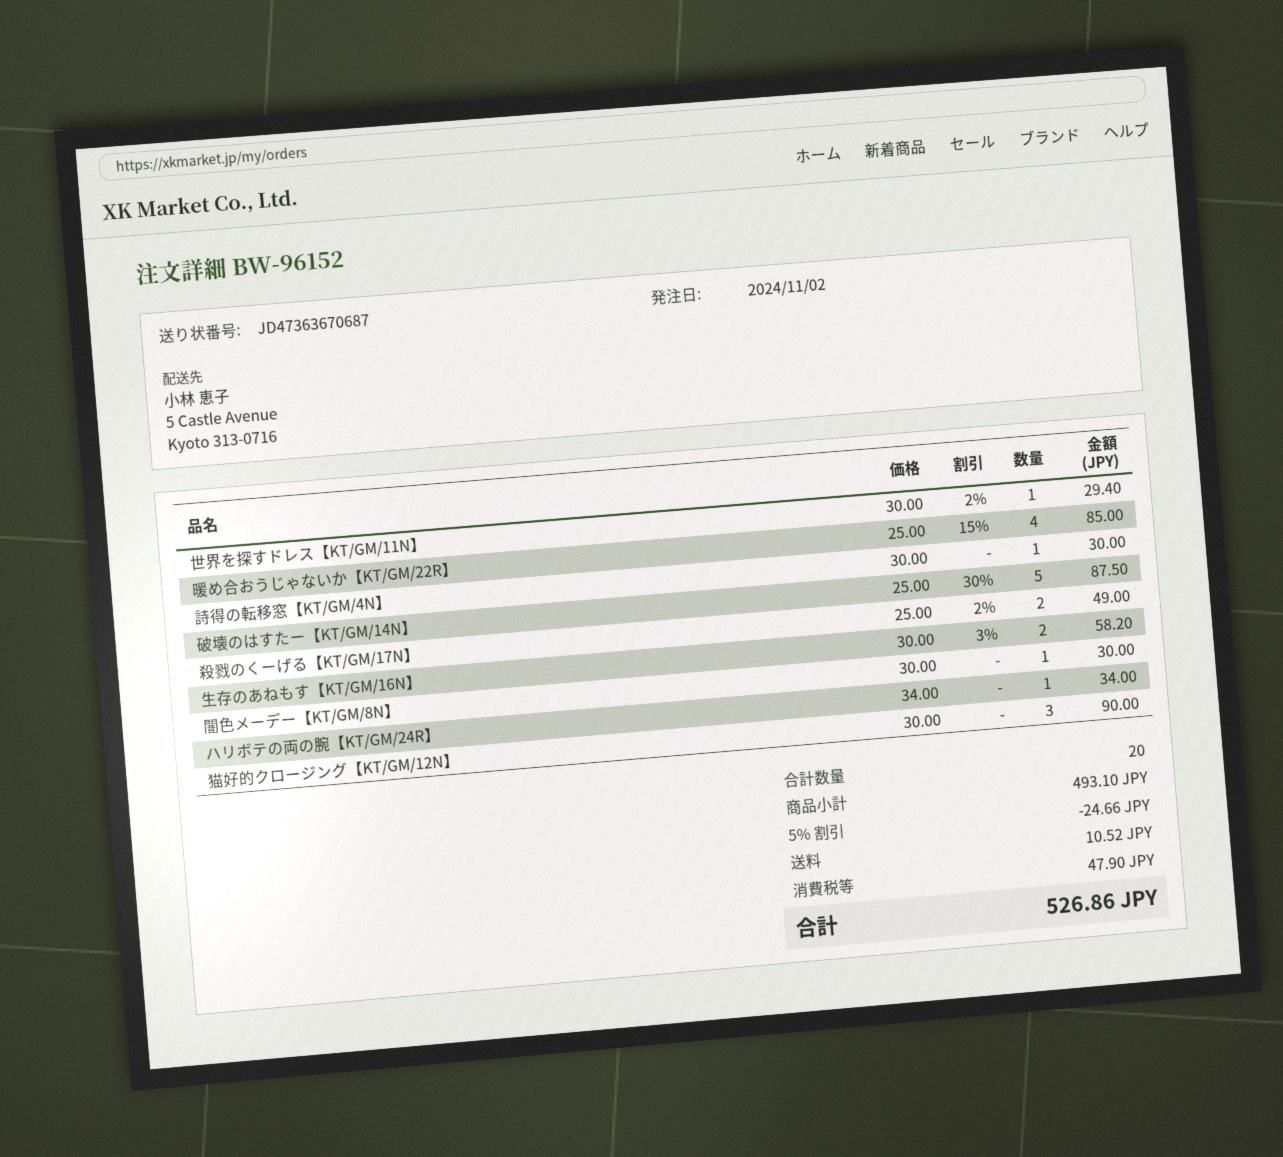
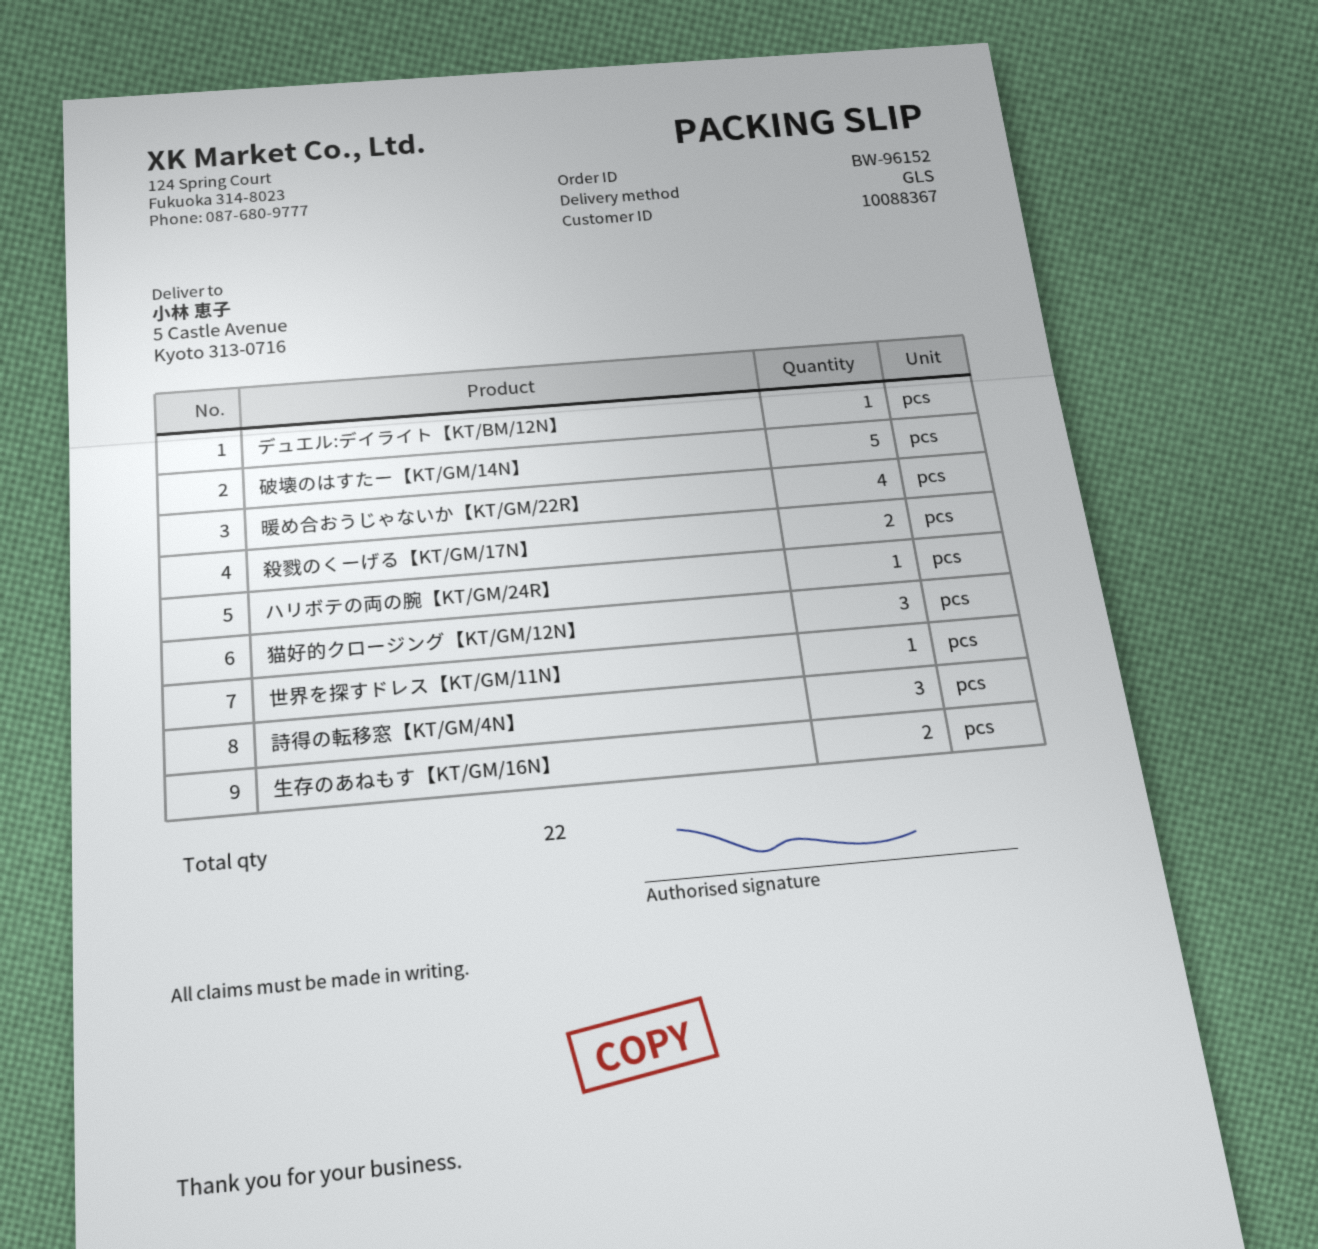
詩得の転移窓【KT/GM/4N】: 1 -> 3
闇色メーデー【KT/GM/8N】: 1 -> none
デュエル:デイライト【KT/BM/12N】: none -> 1
total quantity: 20 -> 22

